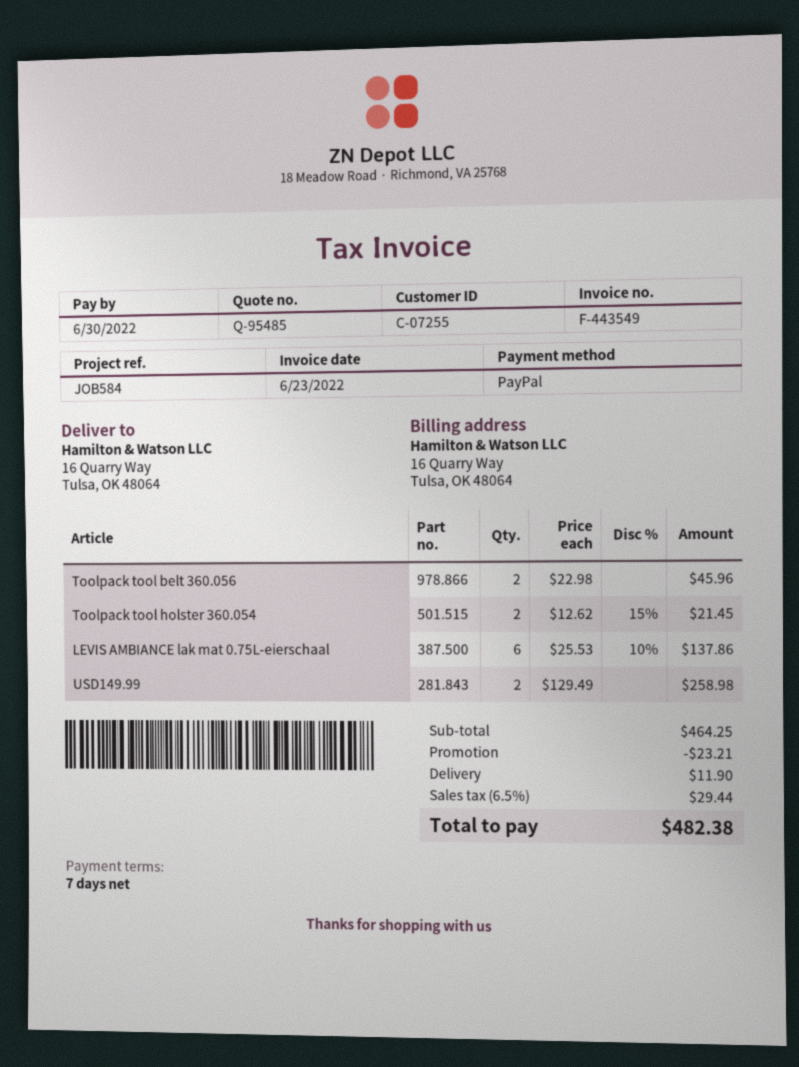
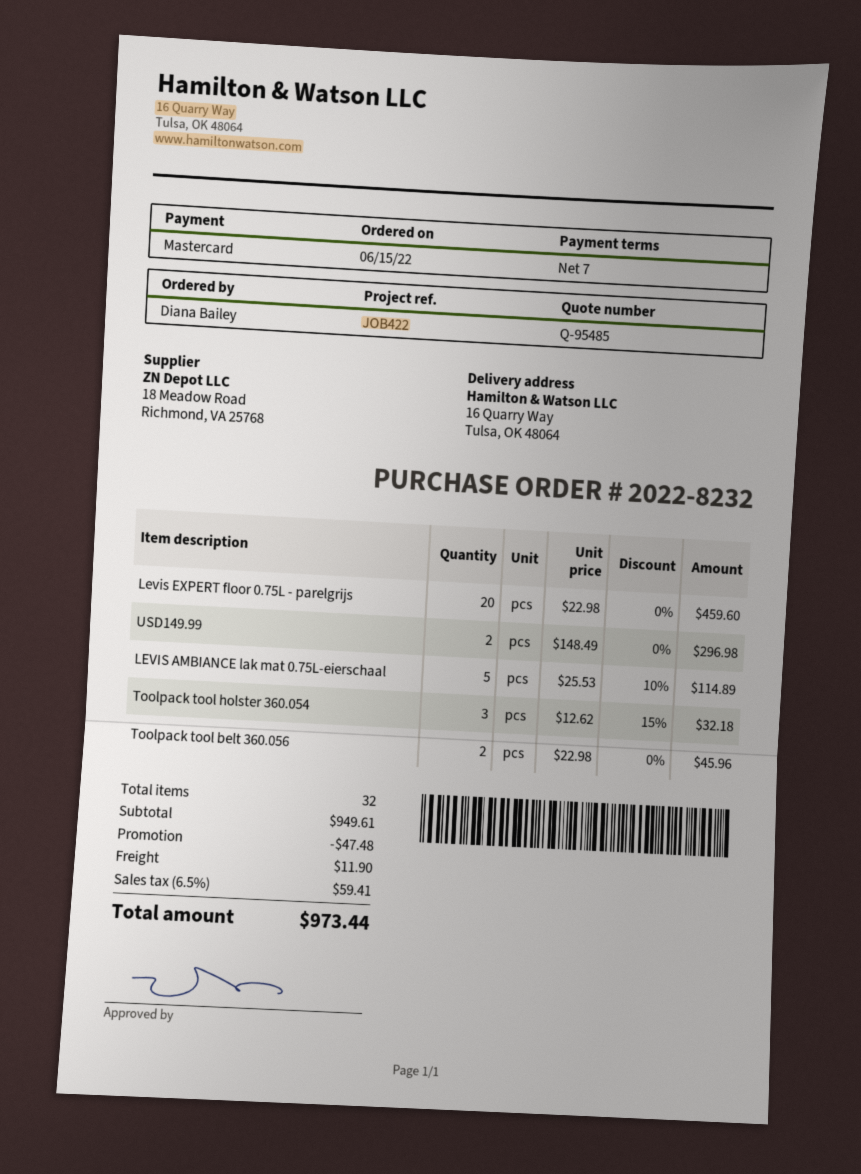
reference: JOB584 -> JOB422
payment method: PayPal -> Mastercard
Toolpack tool holster 360.054: 2 x 12.62 - 15% = 21.45 -> 3 x 12.62 - 15% = 32.18
LEVIS AMBIANCE lak mat 0.75L-eierschaal: 6 x 25.53 - 10% = 137.86 -> 5 x 25.53 - 10% = 114.89
USD149.99: 2 x 129.49 = 258.98 -> 2 x 148.49 = 296.98
Levis EXPERT floor 0.75L - parelgrijs: none -> 20 x 22.98 = 459.60
subtotal: 464.25 -> 949.61
discount: 23.21 -> 47.48
tax: 6.5% = 29.44 -> 6.5% = 59.41
total: 482.38 -> 973.44

